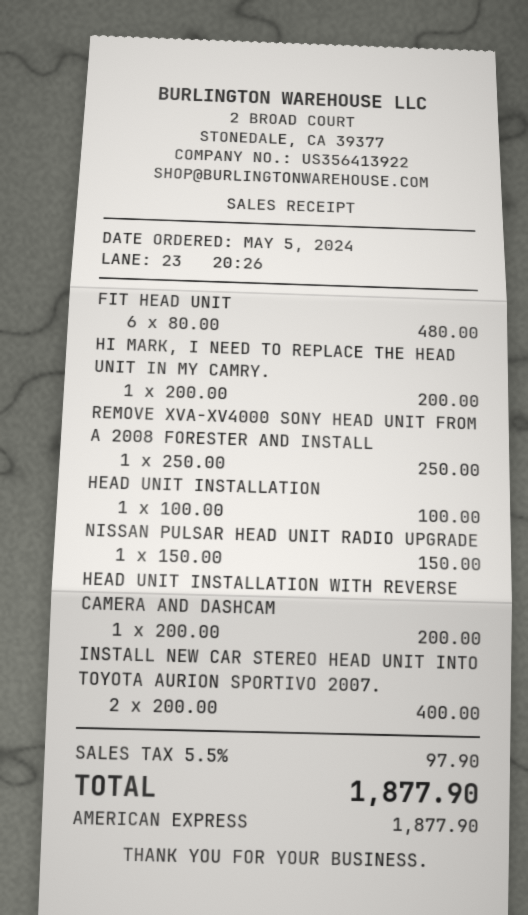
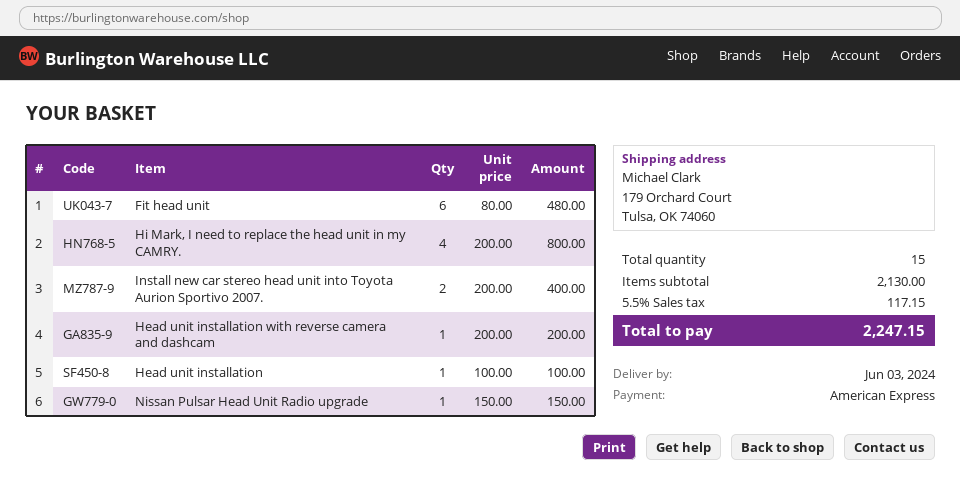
HI MARK, I NEED TO REPLACE THE HEAD UNIT IN MY CAMRY.: 1 x 200.00 = 200.00 -> 4 x 200.00 = 800.00
REMOVE XVA-XV4000 SONY HEAD UNIT FROM A 2008 FORESTER AND INSTALL: 1 x 250.00 = 250.00 -> none
tax: 5.5% = 97.90 -> 5.5% = 117.15
total: 1877.90 -> 2247.15

